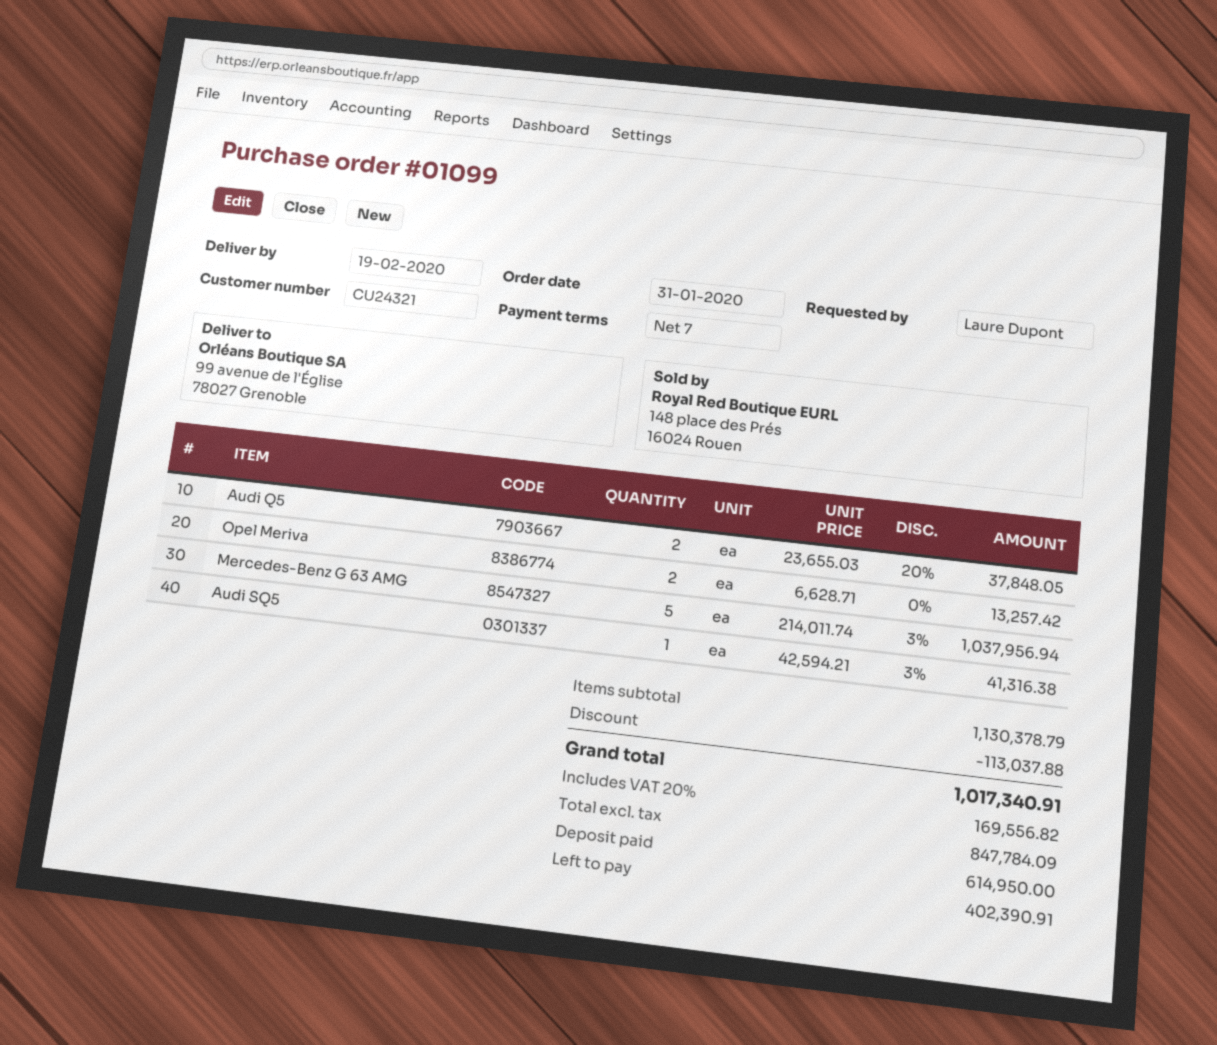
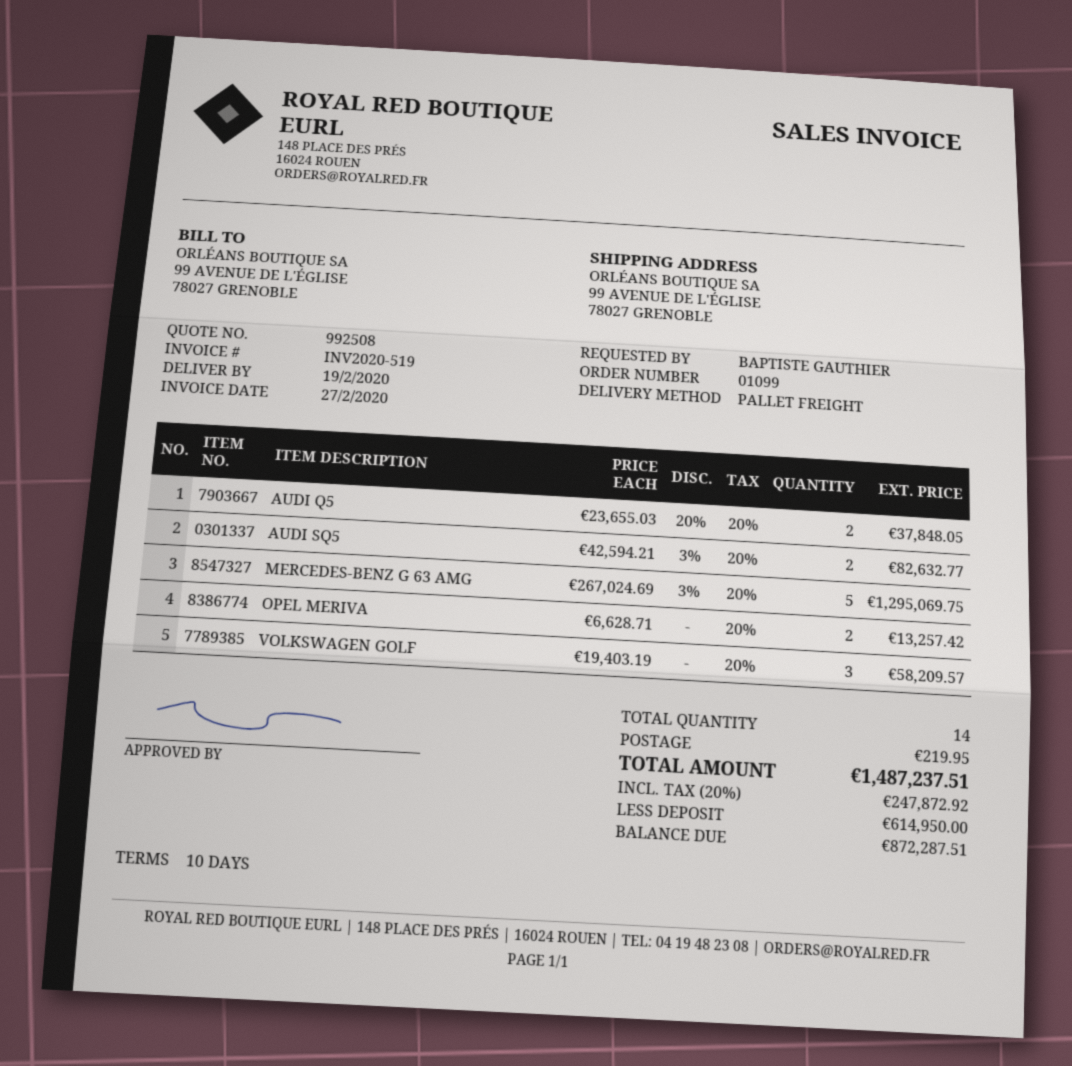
payment terms: 7 days -> 10 days
ordered by: Laure Dupont -> BAPTISTE GAUTHIER
Mercedes-Benz G 63 AMG: 5 x 214011.74 - 3% = 1037956.94 -> 5 x 267024.69 - 3% = 1295069.75
Audi SQ5: 1 x 42594.21 - 3% = 41316.38 -> 2 x 42594.21 - 3% = 82632.77
VOLKSWAGEN GOLF: none -> 3 x 19403.19 = 58209.57
discount: 113037.88 -> none
shipping: none -> 219.95
tax: 20% = 169556.82 -> 20% = 247872.92
total: 1017340.91 -> 1487237.51
balance: 402390.91 -> 872287.51

